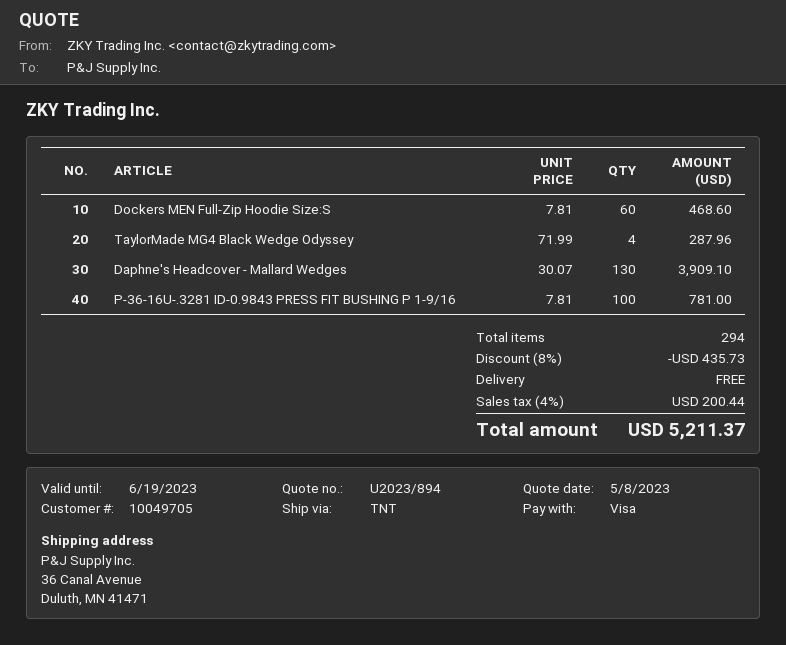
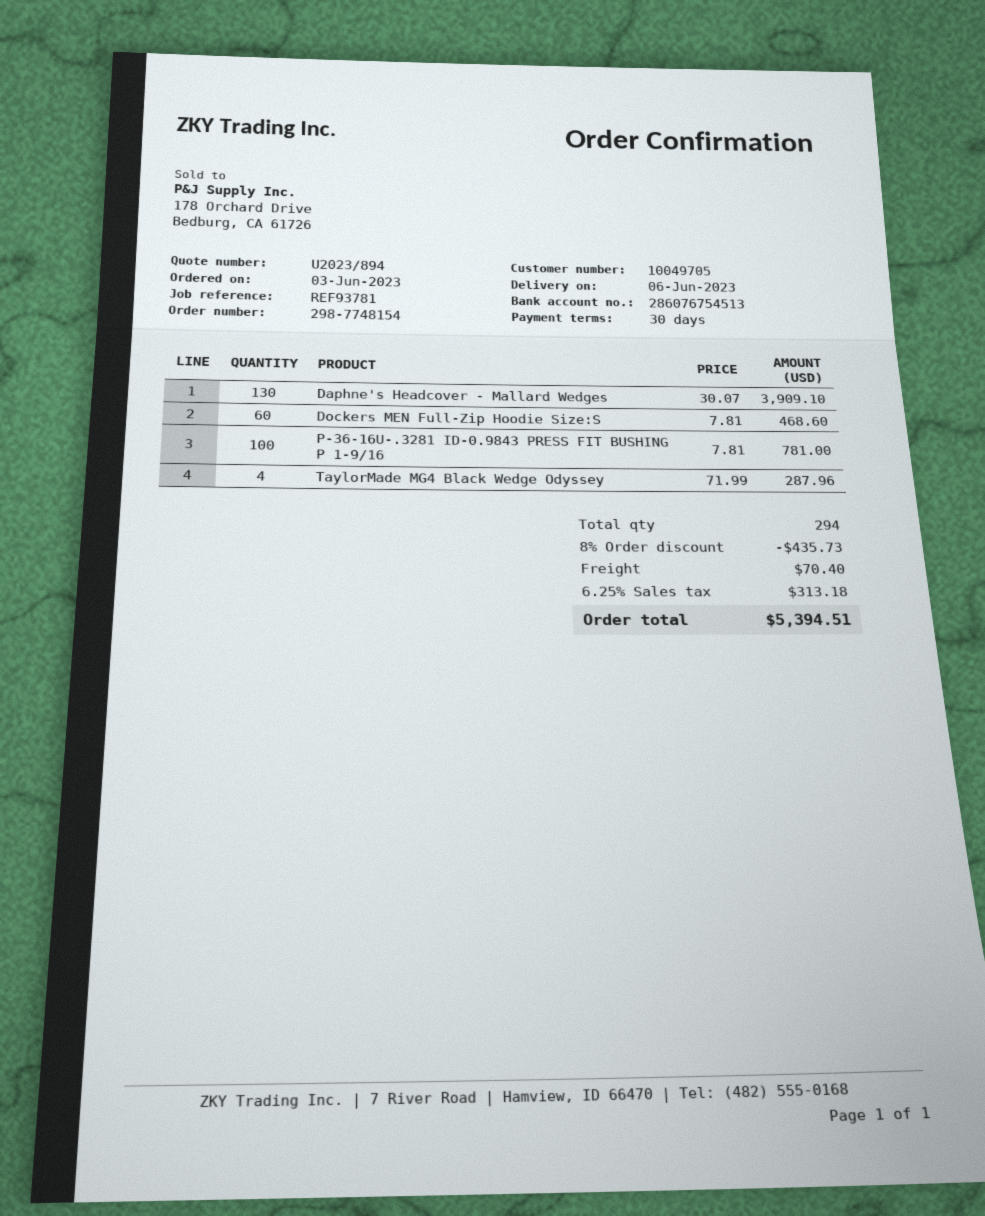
shipping: 0.00 -> 70.40
tax: 4% = 200.44 -> 6.25% = 313.18
total: 5211.37 -> 5394.51

